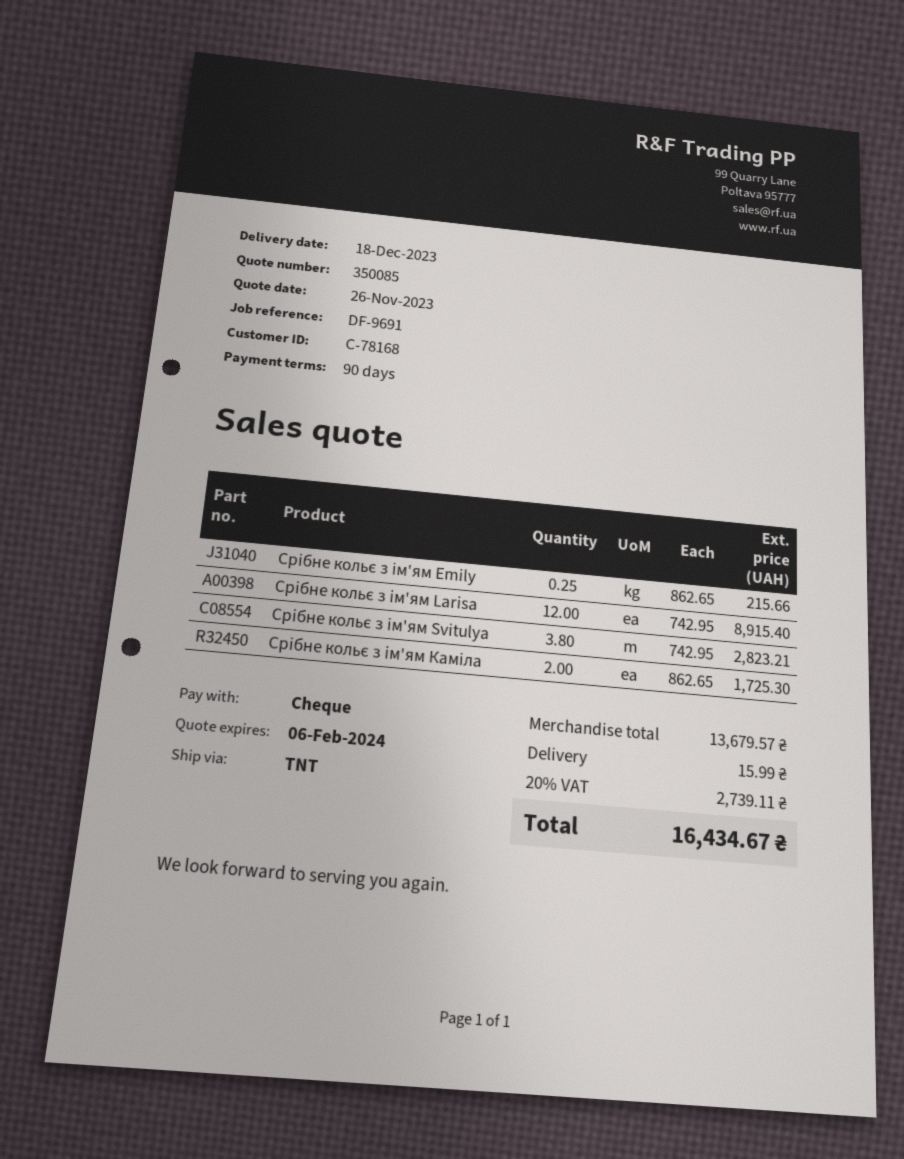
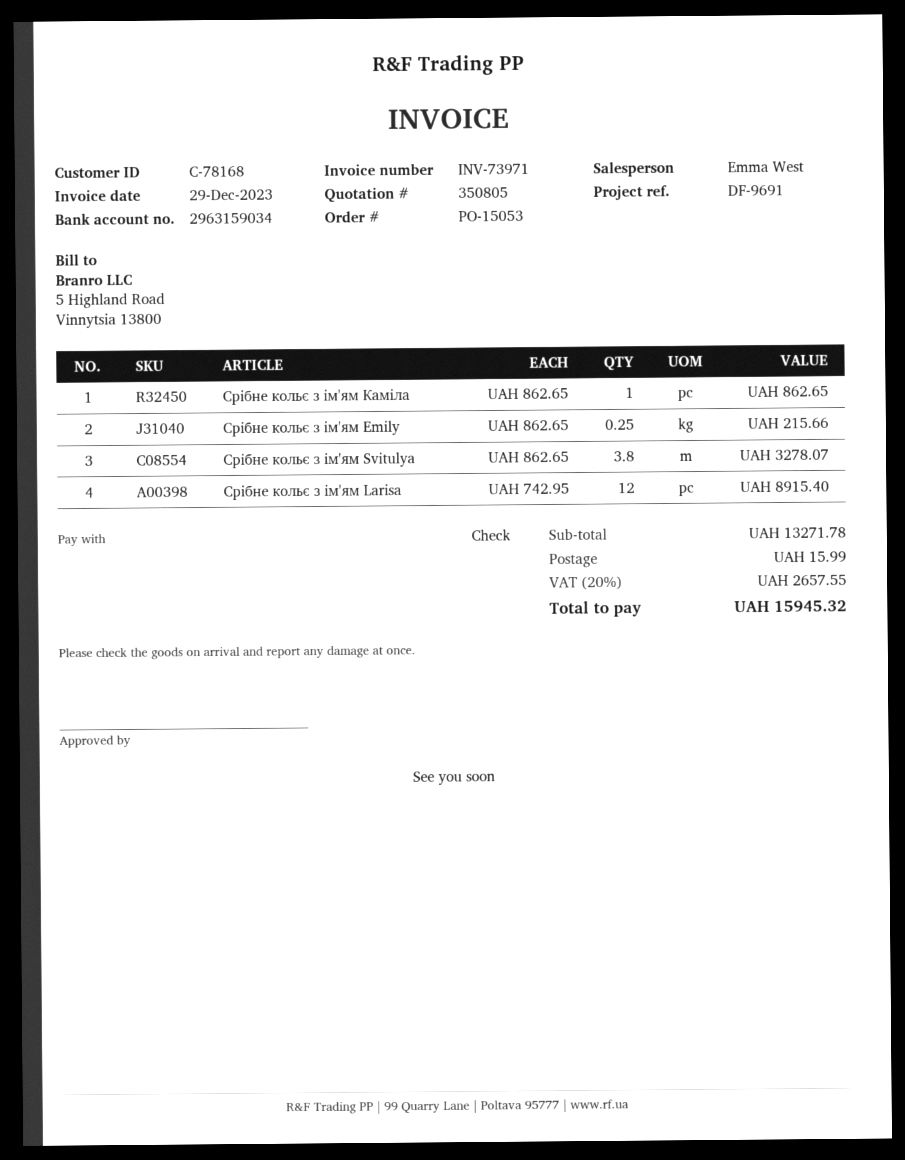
quote number: 350085 -> 350805
Срібне кольє з ім'ям Svitulya: 3.8 x 742.95 = 2823.21 -> 3.8 x 862.65 = 3278.07
Срібне кольє з ім'ям Каміла: 2 x 862.65 = 1725.30 -> 1 x 862.65 = 862.65
subtotal: 13679.57 -> 13271.78
tax: 20% = 2739.11 -> 20% = 2657.55
total: 16434.67 -> 15945.32

